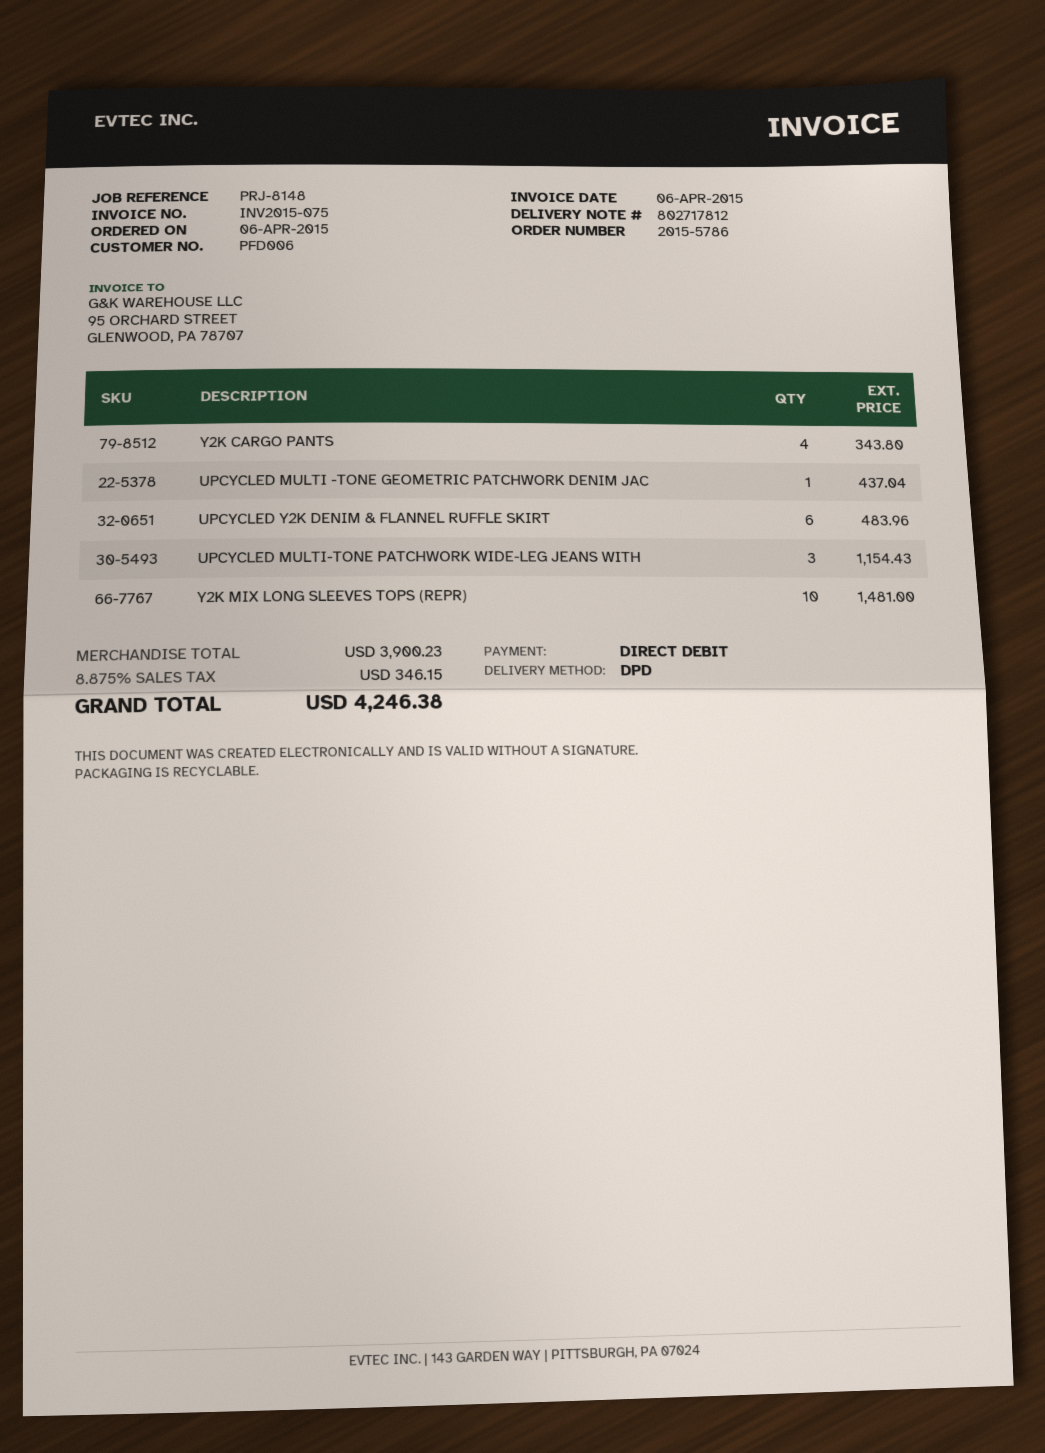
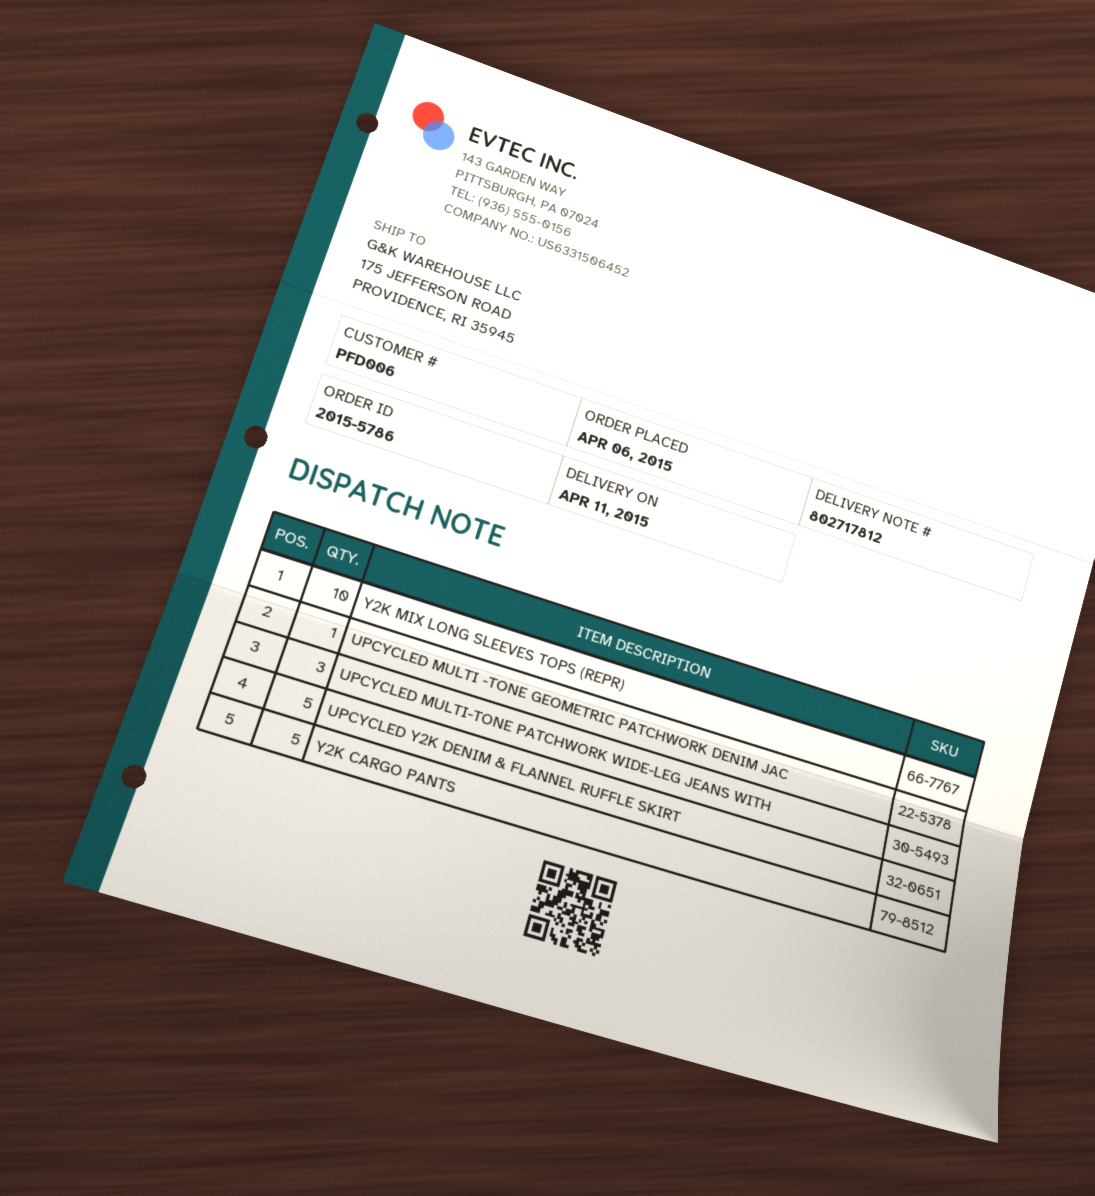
Y2K CARGO PANTS: 4 -> 5
UPCYCLED Y2K DENIM & FLANNEL RUFFLE SKIRT: 6 -> 5

